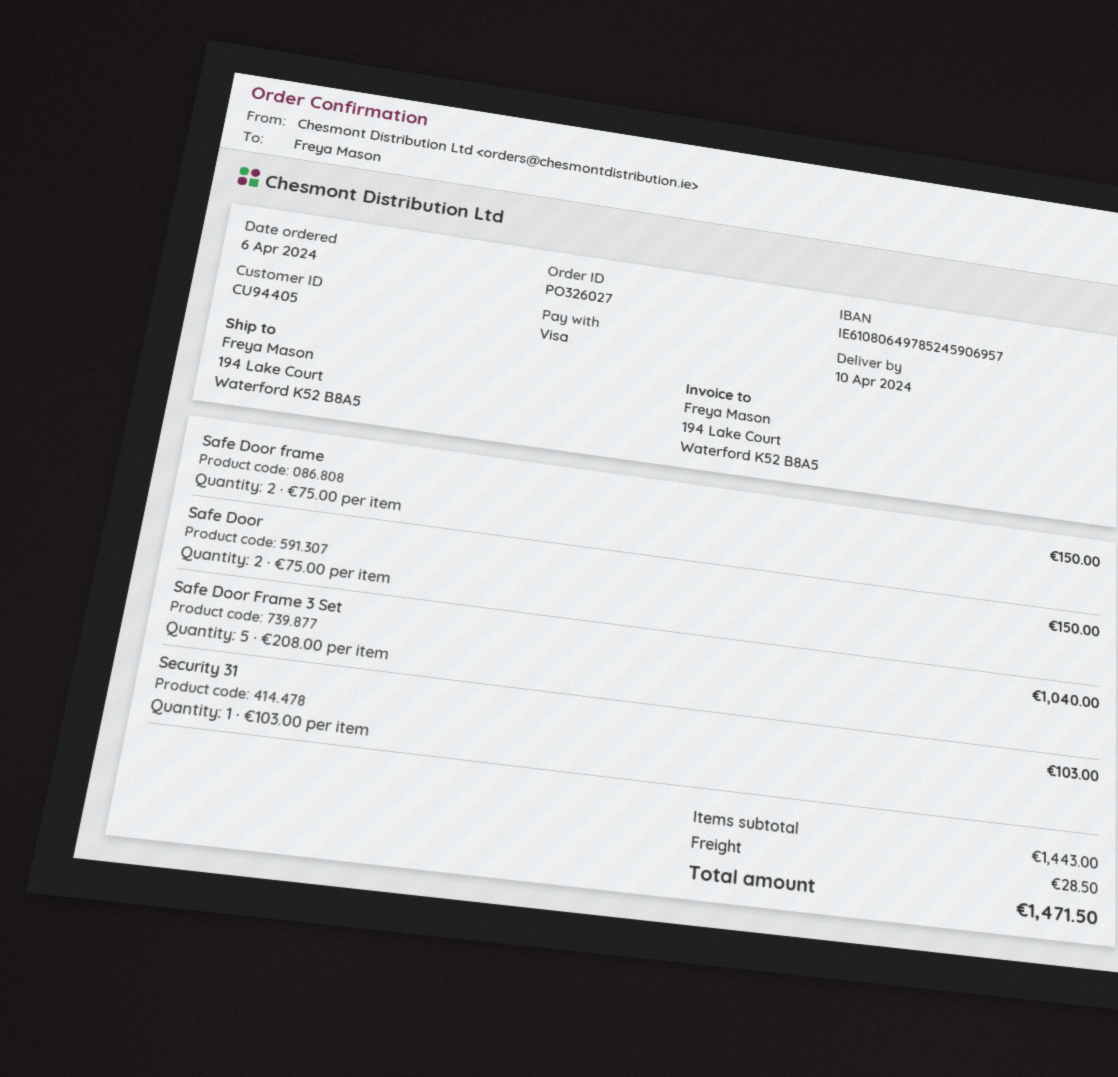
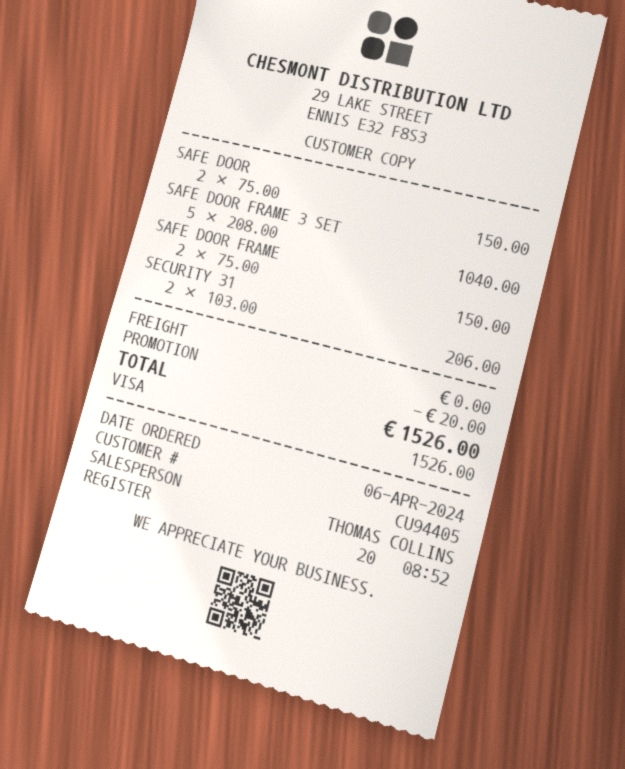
Security 31: 1 x 103.00 = 103.00 -> 2 x 103.00 = 206.00
discount: none -> 20.00
shipping: 28.50 -> 0.00
total: 1471.50 -> 1526.00

